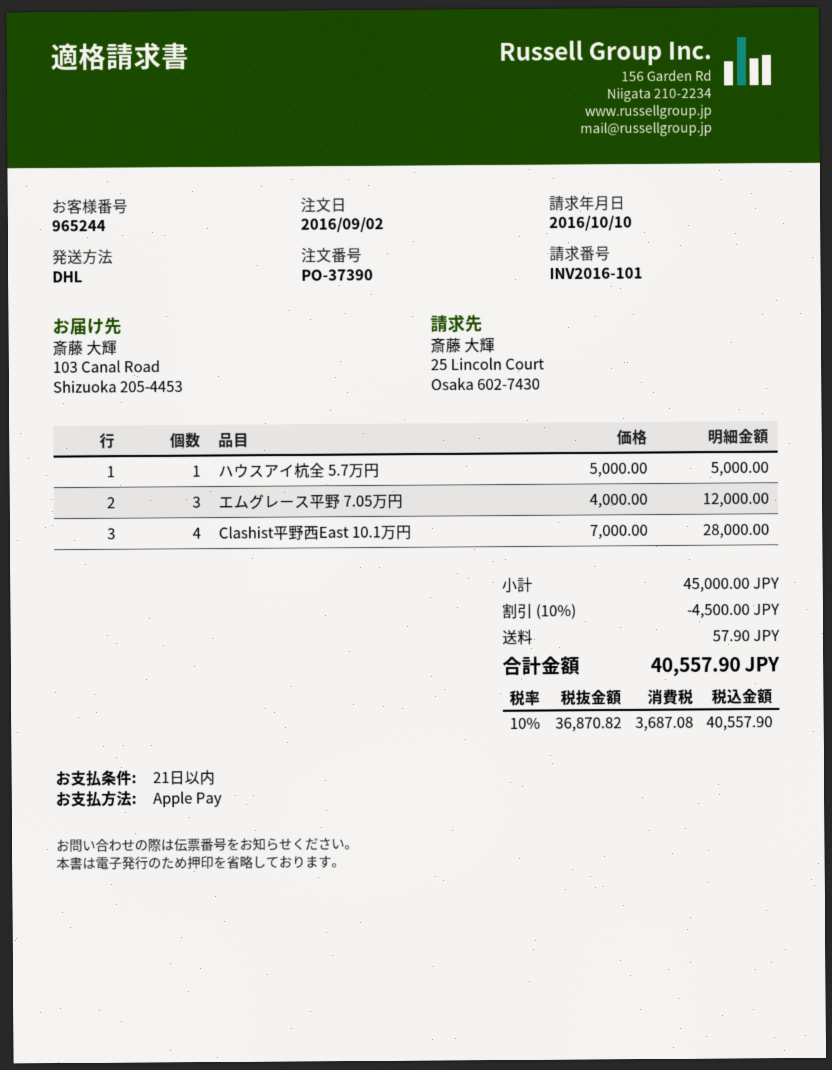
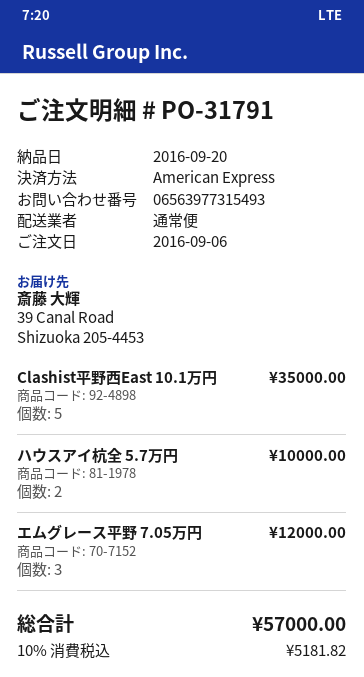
order number: PO-37390 -> PO-31791
order date: 2016-09-02 -> 2016-09-06
payment method: Apple Pay -> American Express
shipping method: DHL -> standard
ship to: 103 Canal Road, Shizuoka 205-4453 -> 39 Canal Road, Shizuoka 205-4453
ハウスアイ杭全 5.7万円: 1 for 5000.00 -> 2 for 10000.00
Clashist平野西East 10.1万円: 4 for 28000.00 -> 5 for 35000.00
discount: 10% = 4500.00 -> none
shipping: 57.90 -> none
tax: 10% = 3687.08 -> 10% = 5181.82
total: 40557.90 -> 57000.00

